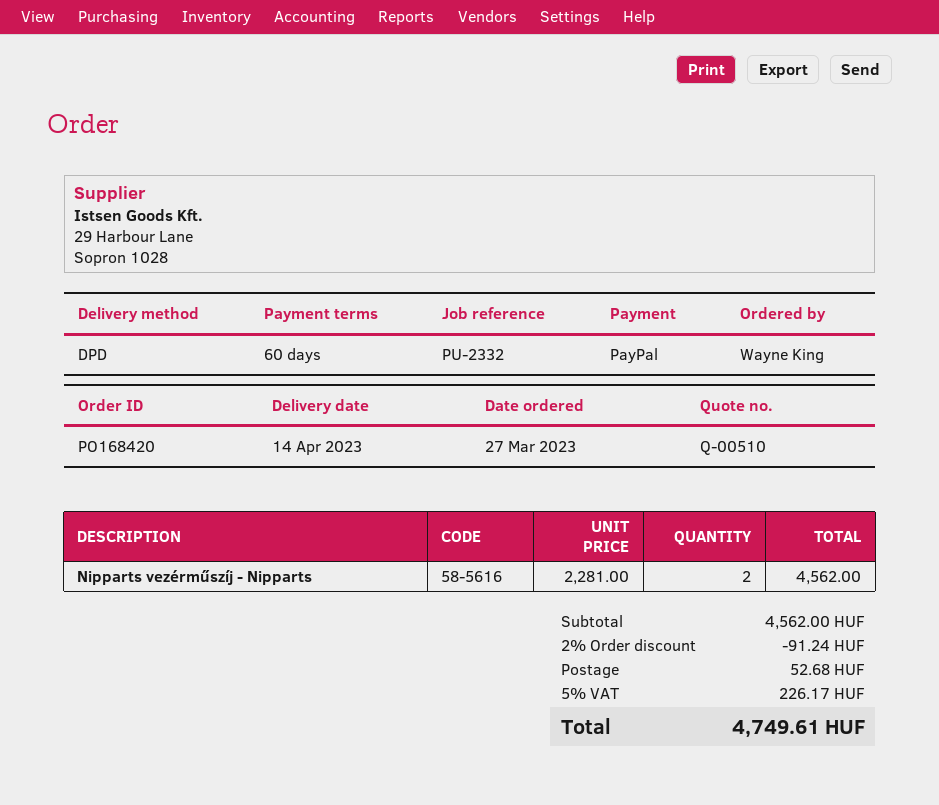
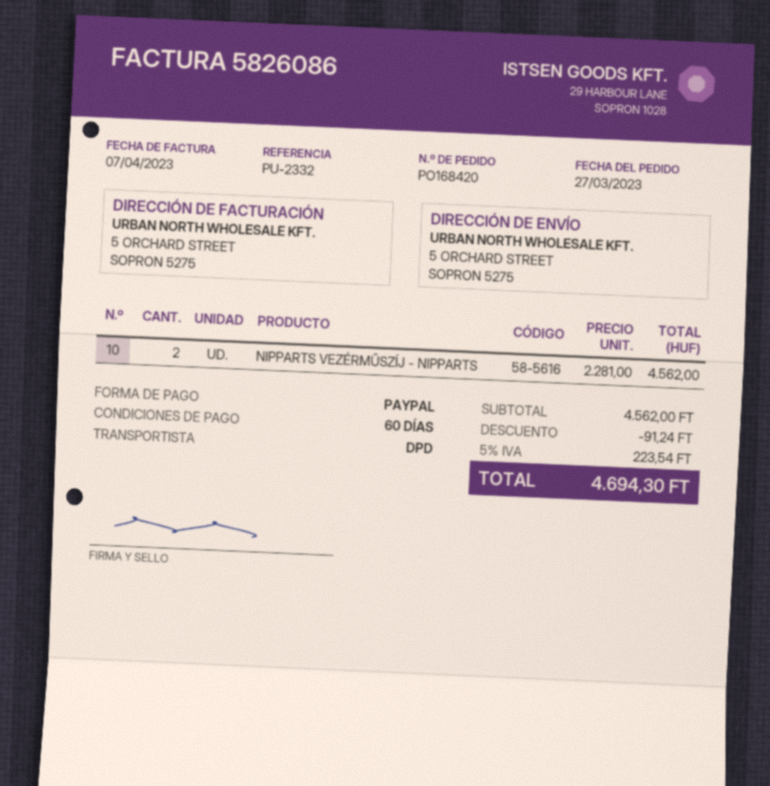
shipping: 52.68 -> none
tax: 5% = 226.17 -> 5% = 223.54
total: 4749.61 -> 4694.30

